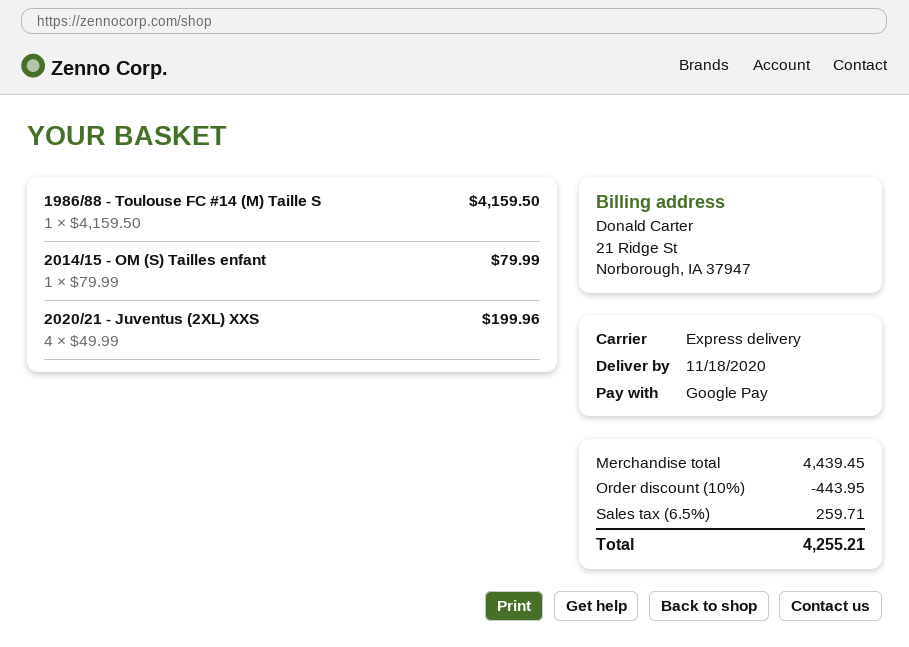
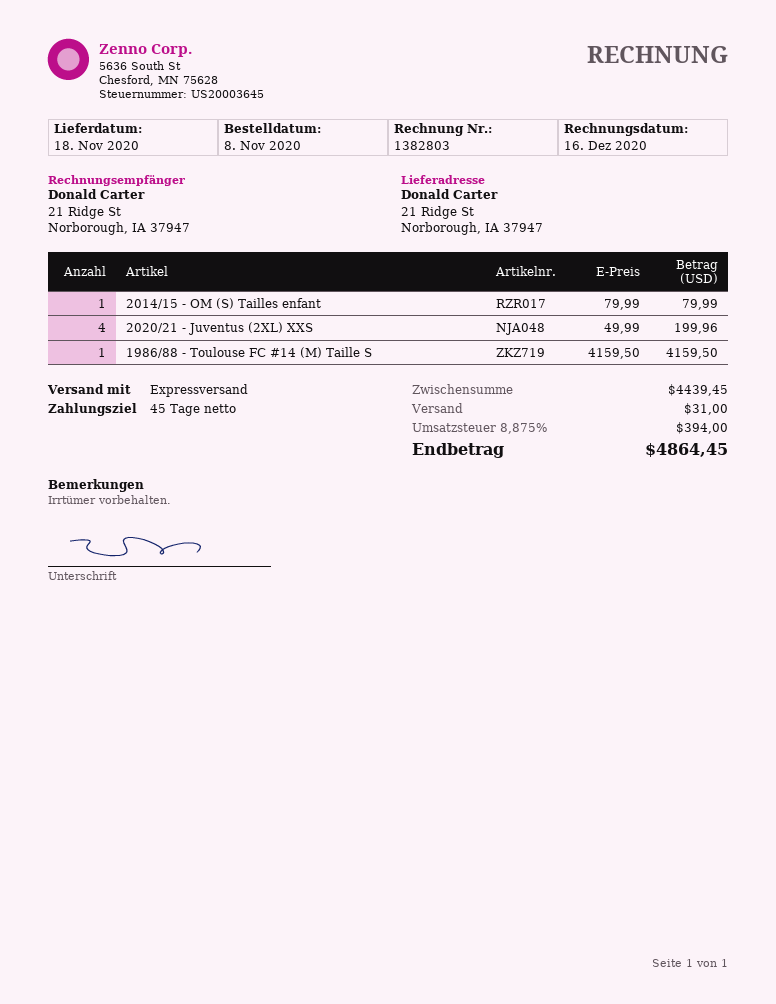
discount: 10% = 443.95 -> none
shipping: none -> 31.00
tax: 6.5% = 259.71 -> 8.875% = 394.00
total: 4255.21 -> 4864.45

